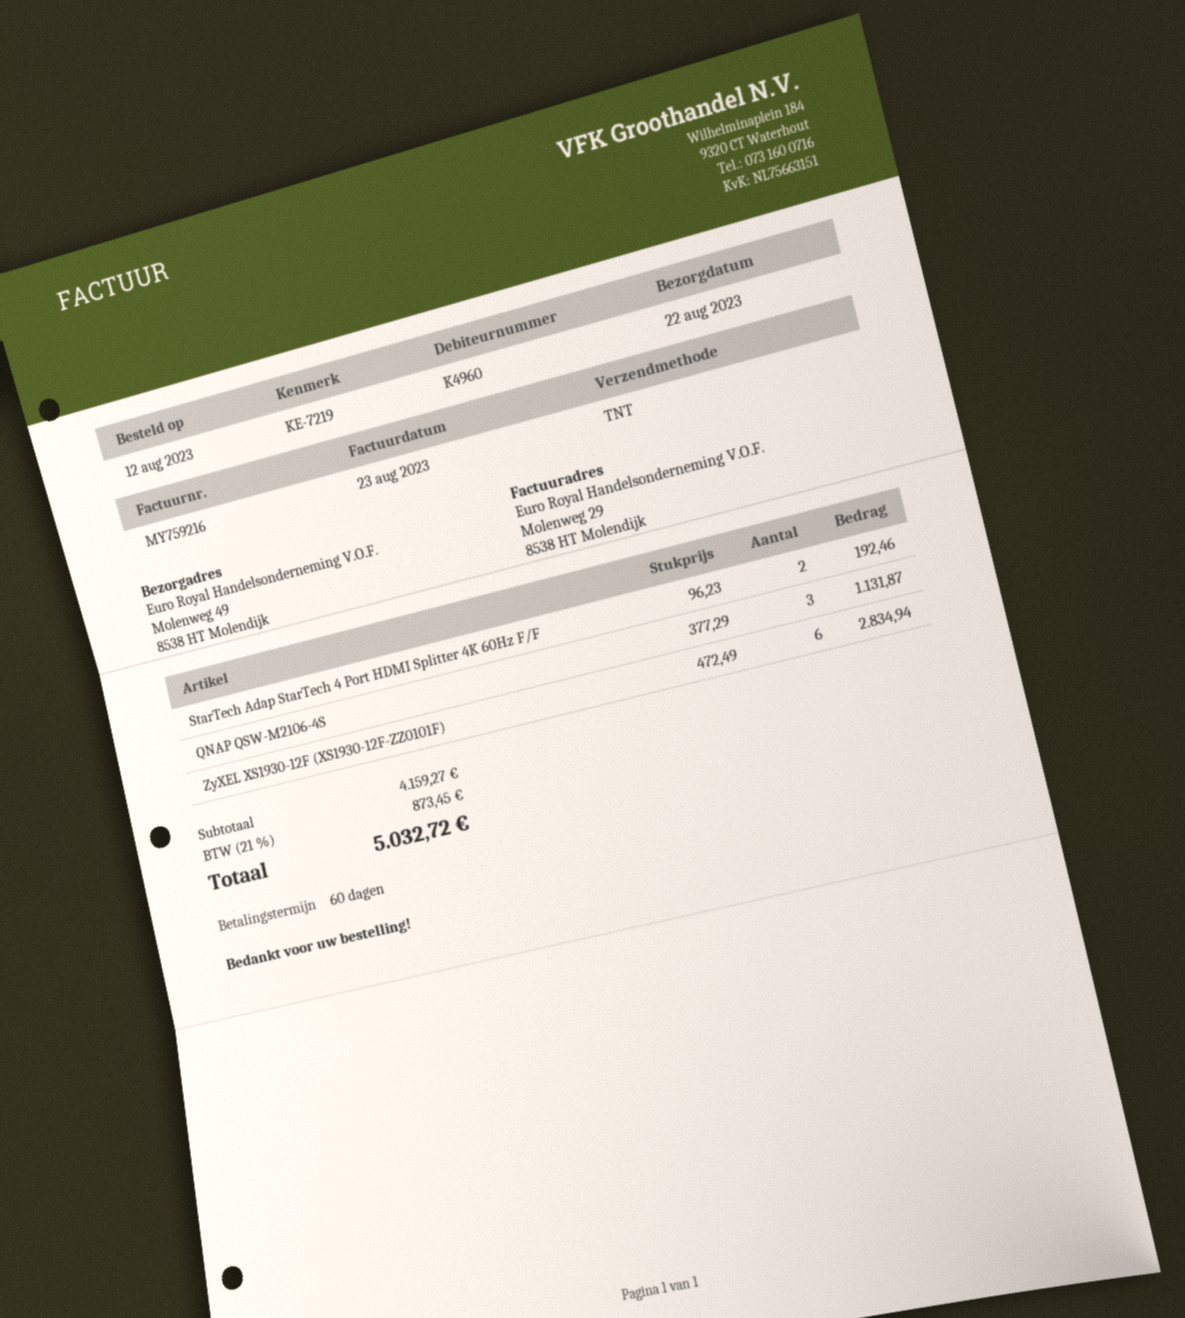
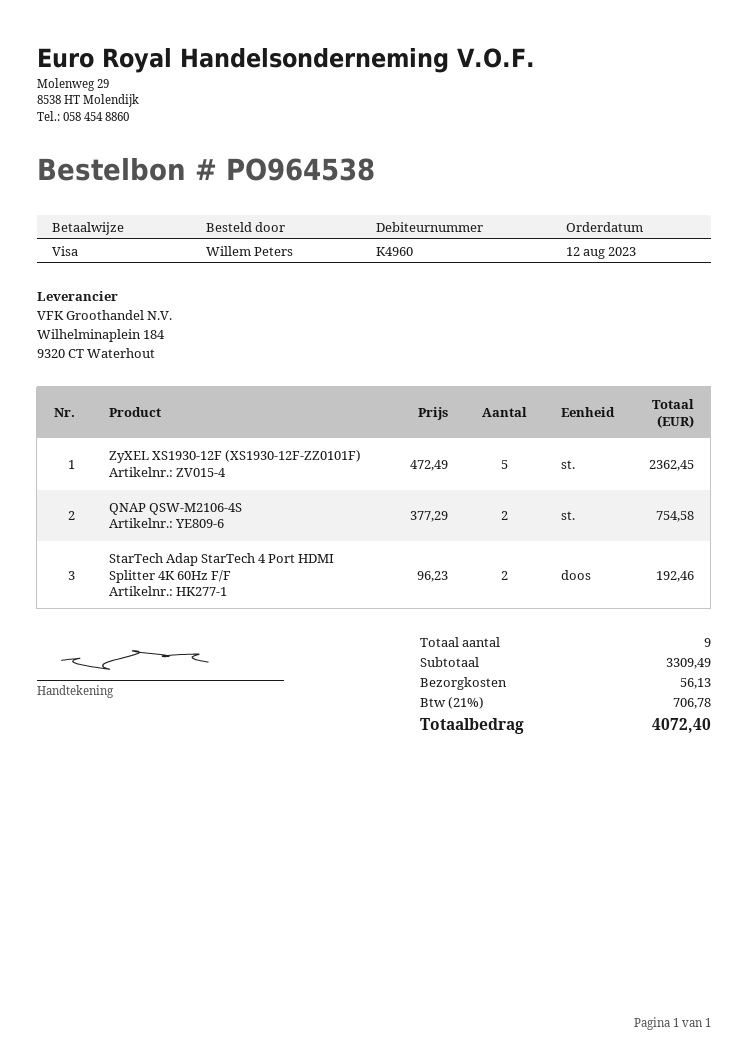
QNAP QSW-M2106-4S: 3 x 377.29 = 1131.87 -> 2 x 377.29 = 754.58
ZyXEL XS1930-12F (XS1930-12F-ZZ0101F): 6 x 472.49 = 2834.94 -> 5 x 472.49 = 2362.45
subtotal: 4159.27 -> 3309.49
shipping: none -> 56.13
tax: 21% = 873.45 -> 21% = 706.78
total: 5032.72 -> 4072.40

